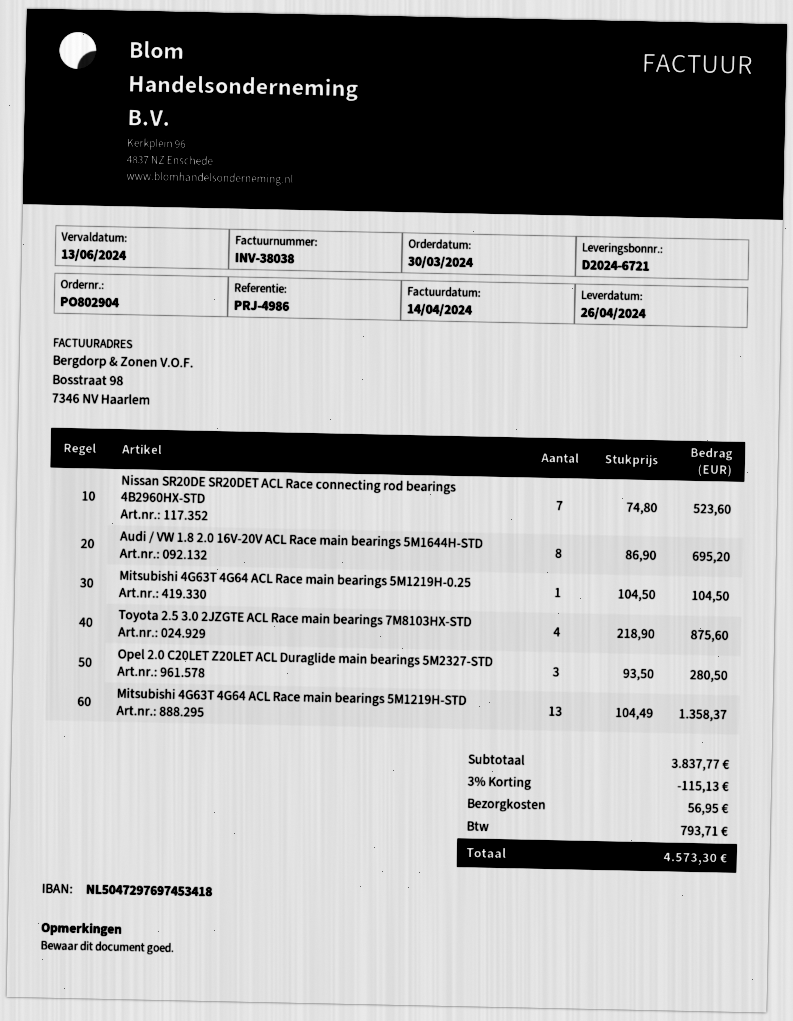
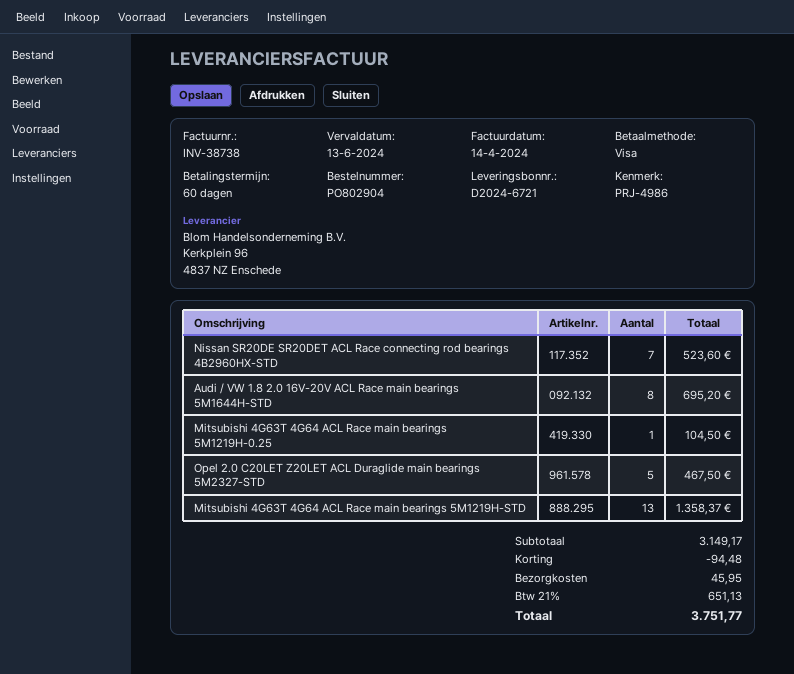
invoice number: INV-38038 -> INV-38738
Toyota 2.5 3.0 2JZGTE ACL Race main bearings 7M8103HX-STD: 4 for 875.60 -> none
Opel 2.0 C20LET Z20LET ACL Duraglide main bearings 5M2327-STD: 3 for 280.50 -> 5 for 467.50
subtotal: 3837.77 -> 3149.17
discount: 115.13 -> 94.48
shipping: 56.95 -> 45.95
tax: 793.71 -> 651.13
total: 4573.30 -> 3751.77

